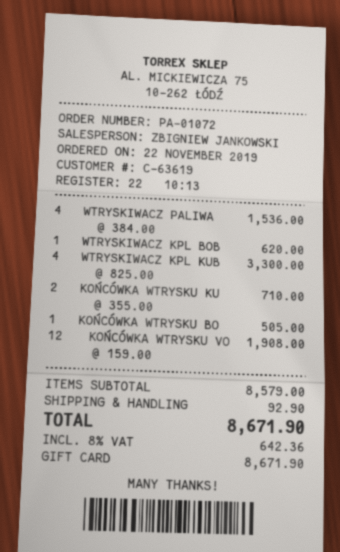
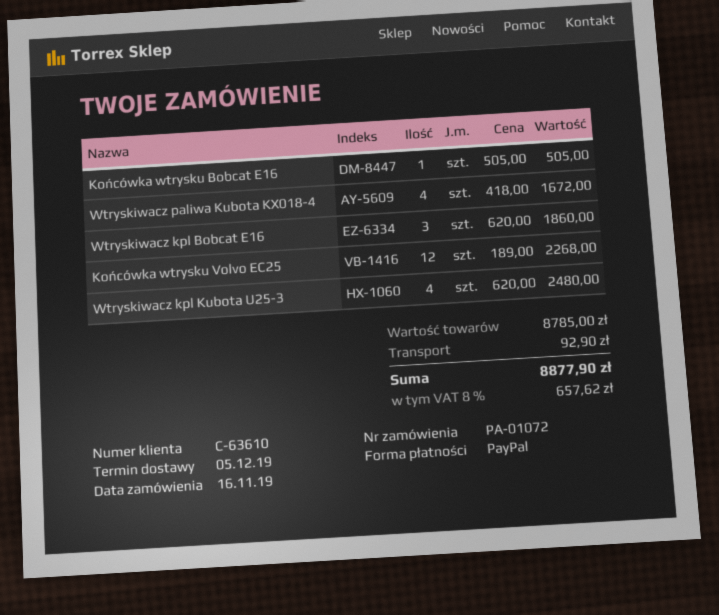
order date: 2019-11-22 -> 2019-11-16
customer number: C-63619 -> C-63610
payment method: gift card -> PayPal
WTRYSKIWACZ PALIWA: 4 x 384.00 = 1536.00 -> 4 x 418.00 = 1672.00
WTRYSKIWACZ KPL BOB: 1 x 620.00 = 620.00 -> 3 x 620.00 = 1860.00
WTRYSKIWACZ KPL KUB: 4 x 825.00 = 3300.00 -> 4 x 620.00 = 2480.00
KOŃCÓWKA WTRYSKU KU: 2 x 355.00 = 710.00 -> none
KOŃCÓWKA WTRYSKU VO: 12 x 159.00 = 1908.00 -> 12 x 189.00 = 2268.00
subtotal: 8579.00 -> 8785.00
tax: 8% = 642.36 -> 8% = 657.62
total: 8671.90 -> 8877.90

